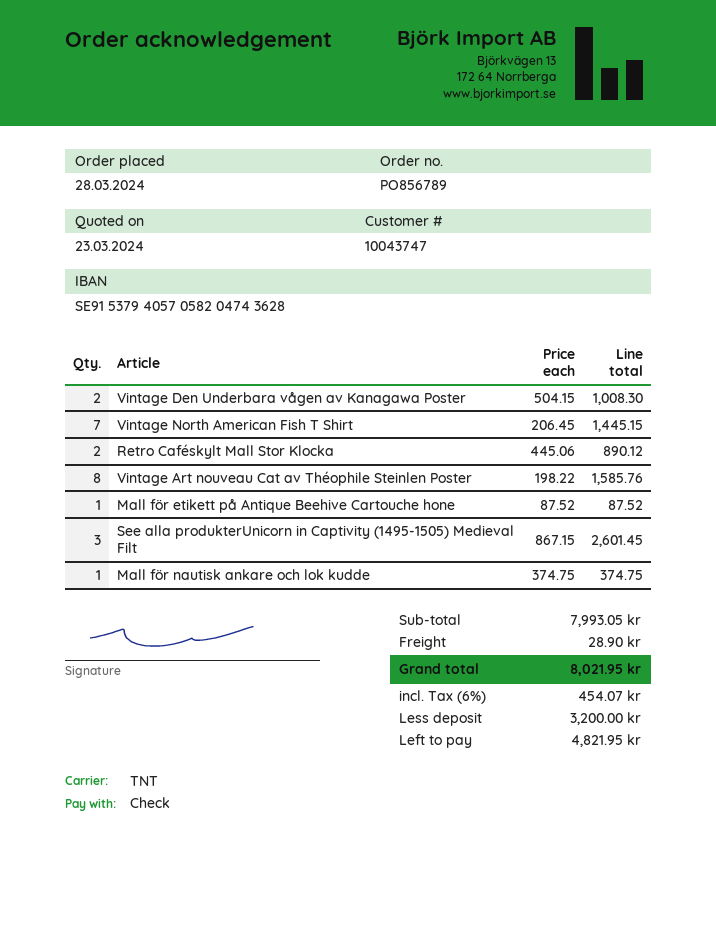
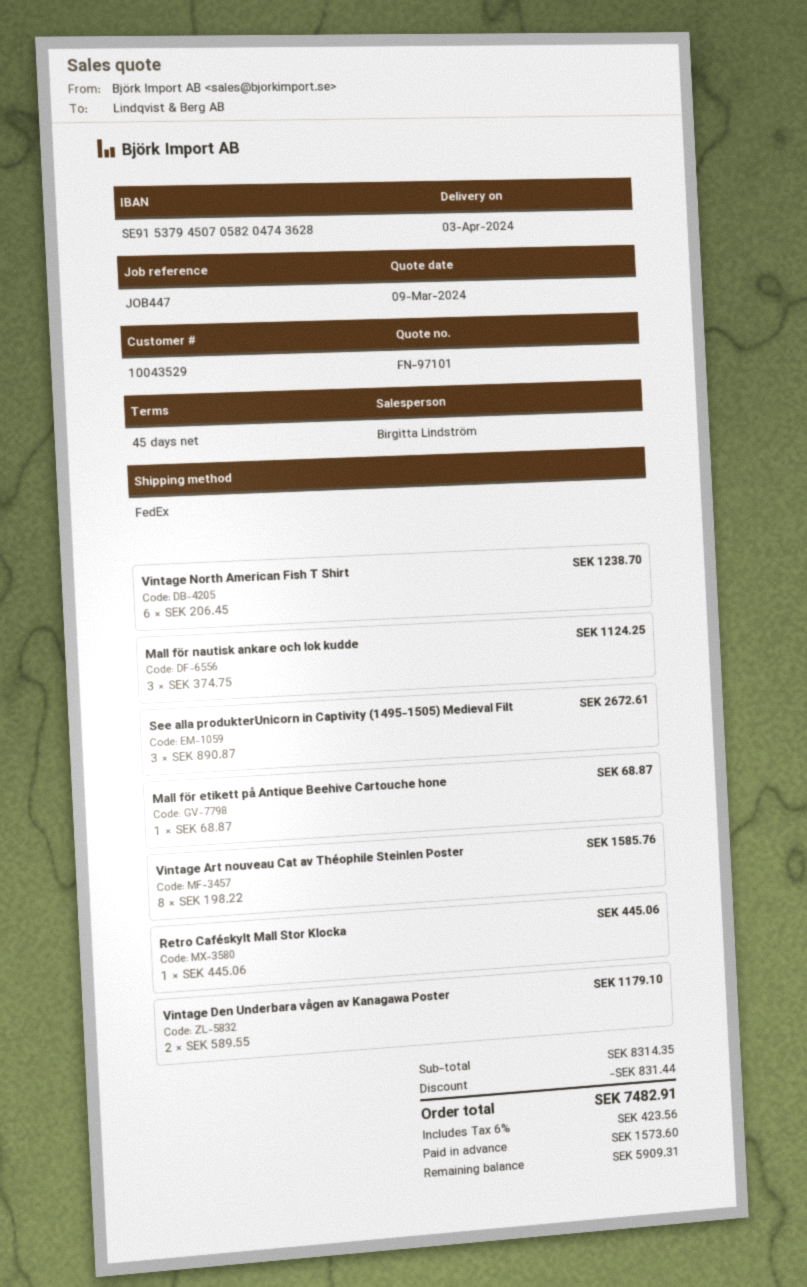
quote date: 2024-03-23 -> 2024-03-09
customer number: 10043747 -> 10043529
bank account: SE9153794057058204743628 -> SE9153794507058204743628
shipping method: TNT -> FedEx
Vintage Den Underbara vågen av Kanagawa Poster: 2 x 504.15 = 1008.30 -> 2 x 589.55 = 1179.10
Vintage North American Fish T Shirt: 7 x 206.45 = 1445.15 -> 6 x 206.45 = 1238.70
Retro Caféskylt Mall Stor Klocka: 2 x 445.06 = 890.12 -> 1 x 445.06 = 445.06
Mall för etikett på Antique Beehive Cartouche hone: 1 x 87.52 = 87.52 -> 1 x 68.87 = 68.87
See alla produkterUnicorn in Captivity (1495-1505) Medieval Filt: 3 x 867.15 = 2601.45 -> 3 x 890.87 = 2672.61
Mall för nautisk ankare och lok kudde: 1 x 374.75 = 374.75 -> 3 x 374.75 = 1124.25
subtotal: 7993.05 -> 8314.35
discount: none -> 831.44
shipping: 28.90 -> none
tax: 6% = 454.07 -> 6% = 423.56
total: 8021.95 -> 7482.91
deposit: 3200.00 -> 1573.60
balance: 4821.95 -> 5909.31

